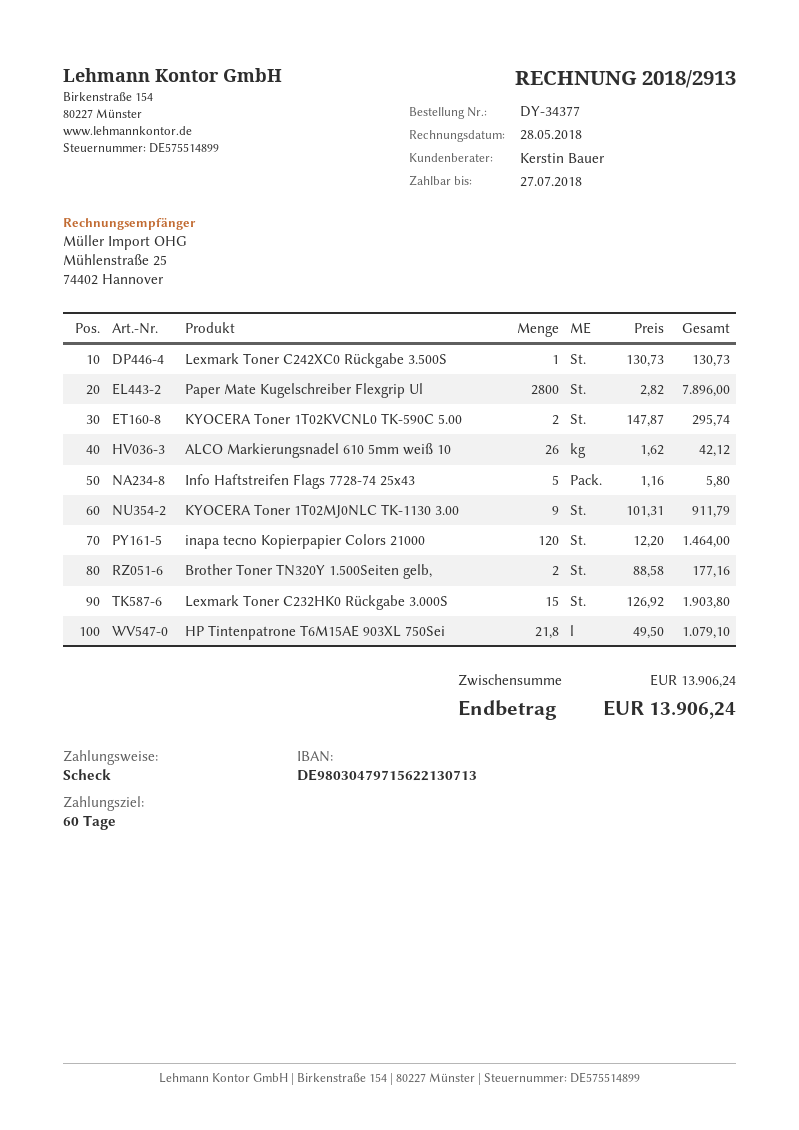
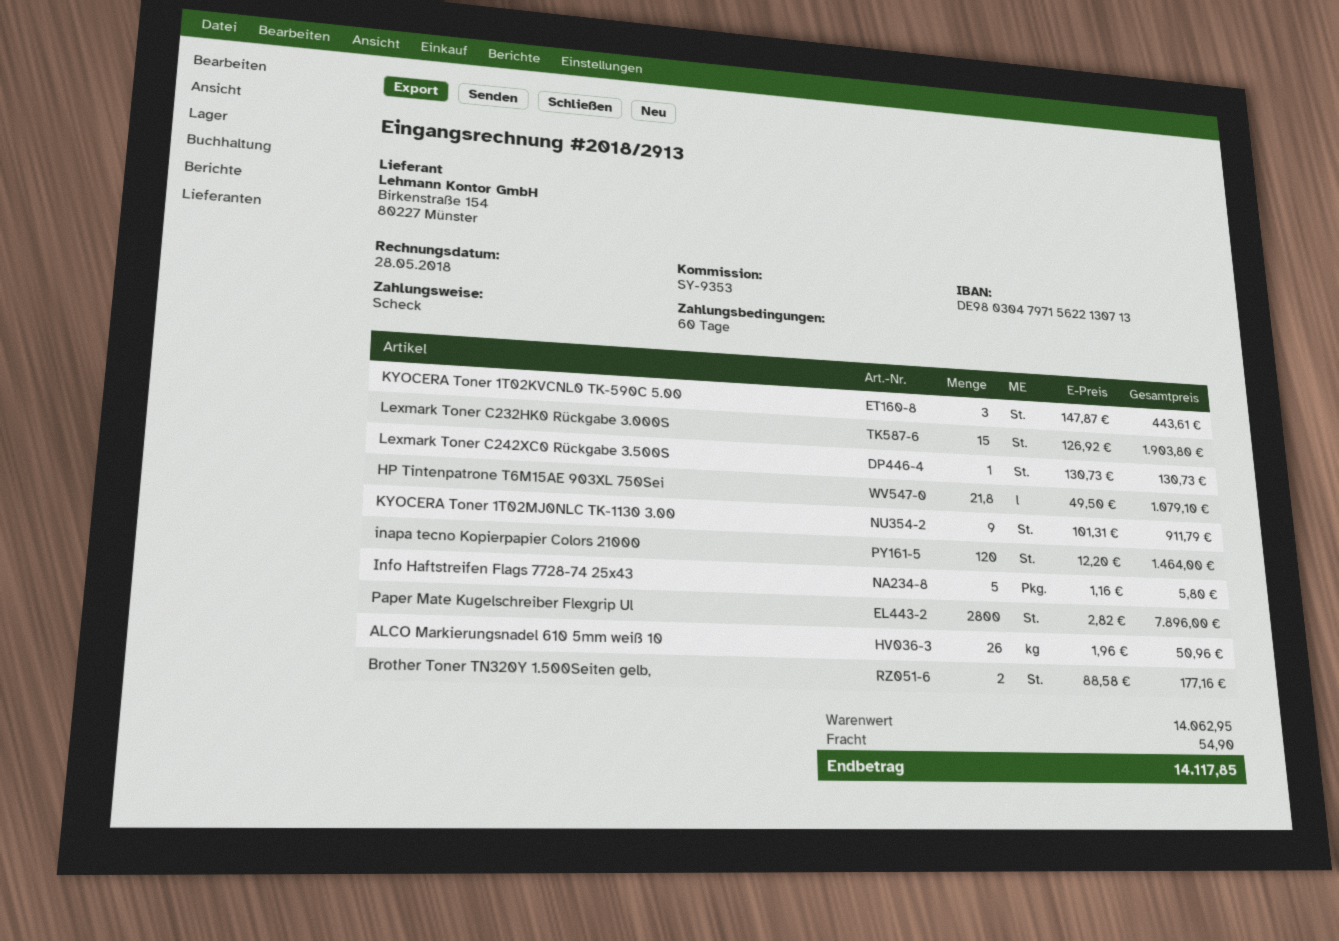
KYOCERA Toner 1T02KVCNL0 TK-590C 5.00: 2 x 147.87 = 295.74 -> 3 x 147.87 = 443.61
ALCO Markierungsnadel 610 5mm weiß 10: 26 x 1.62 = 42.12 -> 26 x 1.96 = 50.96
subtotal: 13906.24 -> 14062.95
shipping: none -> 54.90
total: 13906.24 -> 14117.85

